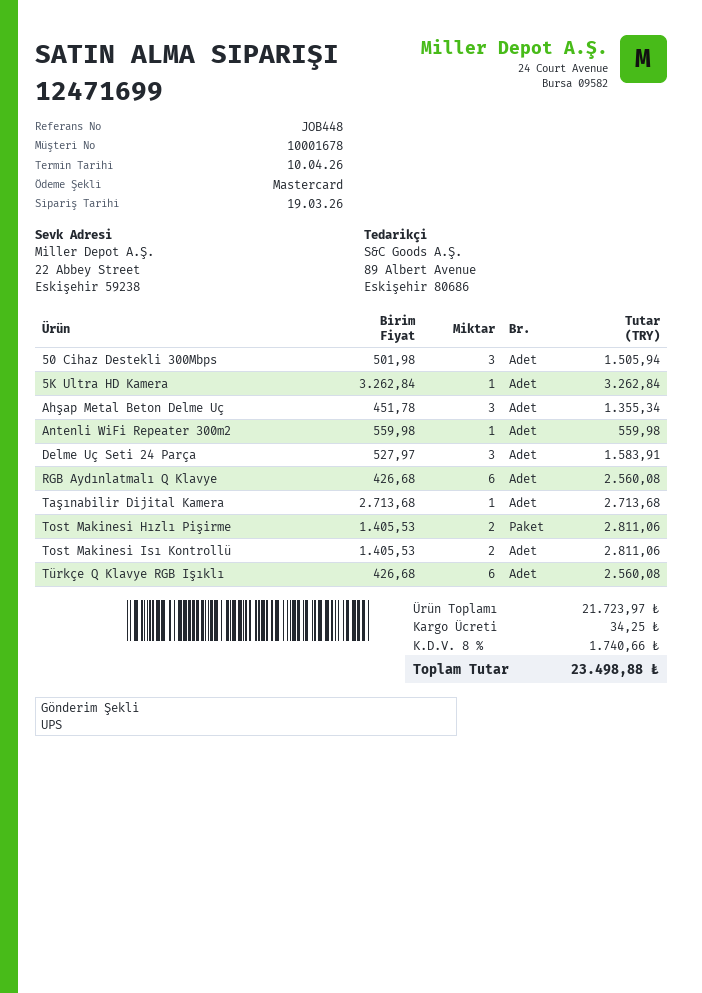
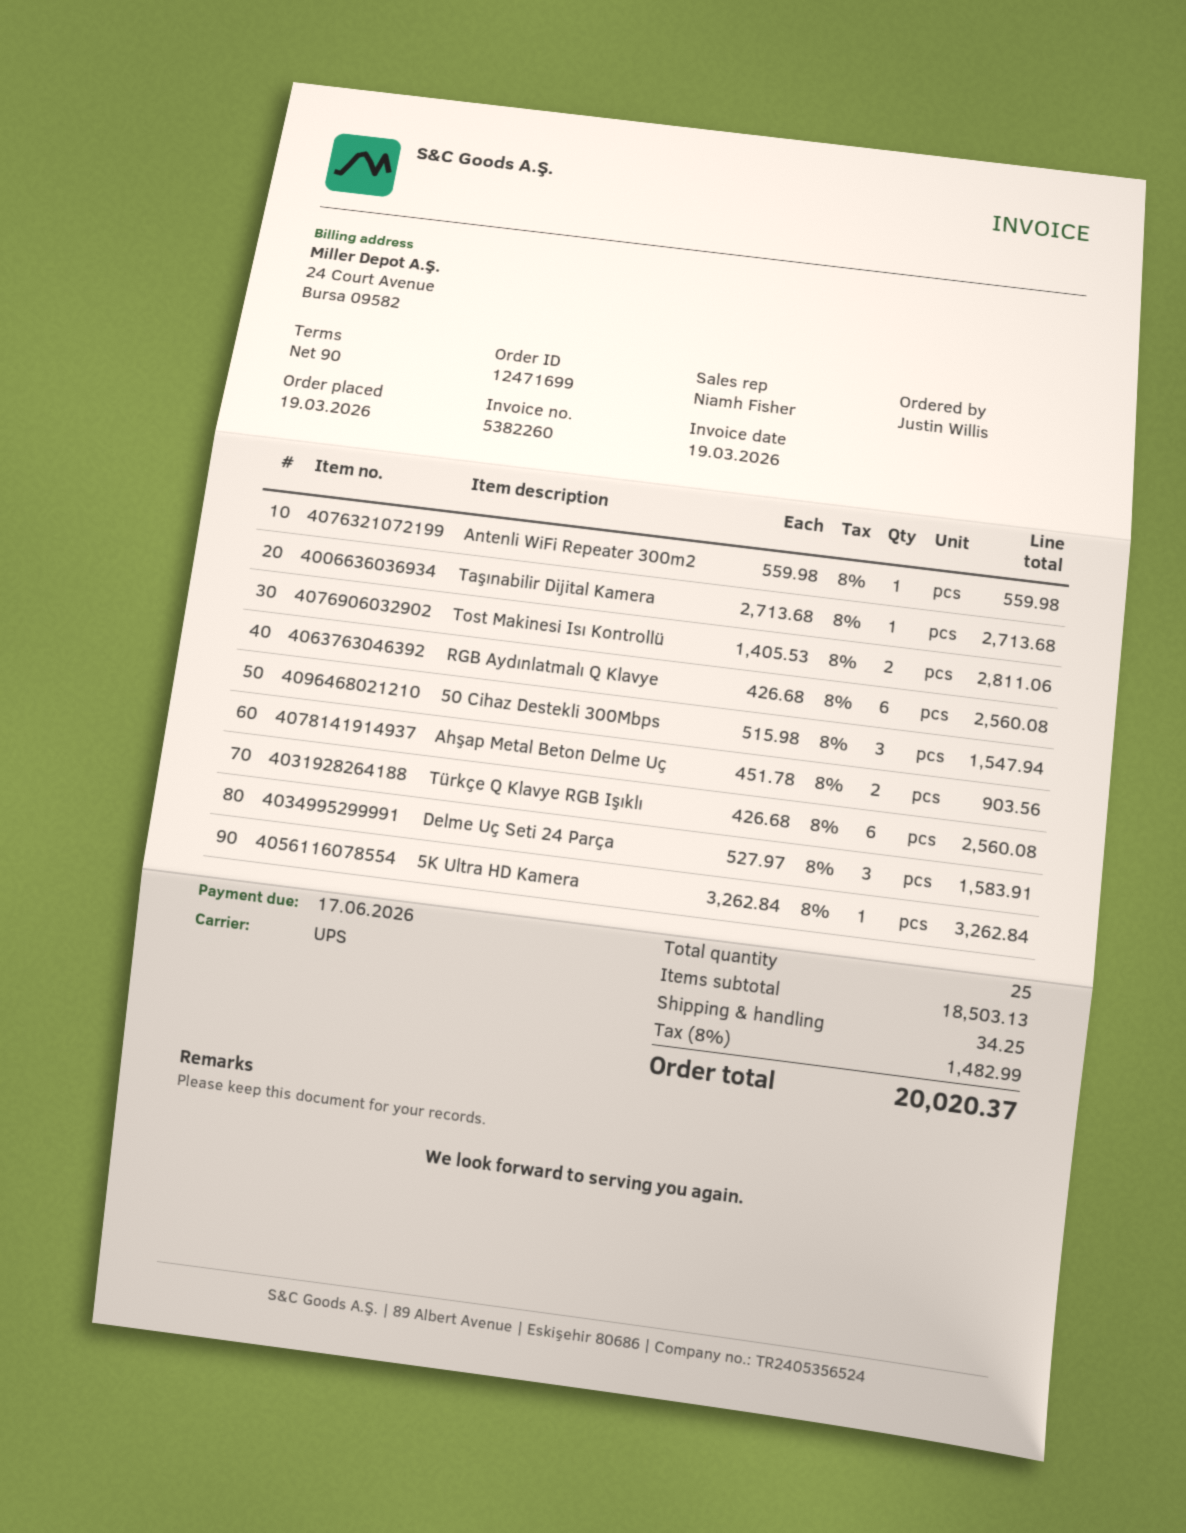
50 Cihaz Destekli 300Mbps: 3 x 501.98 = 1505.94 -> 3 x 515.98 = 1547.94
Ahşap Metal Beton Delme Uç: 3 x 451.78 = 1355.34 -> 2 x 451.78 = 903.56
Tost Makinesi Hızlı Pişirme: 2 x 1405.53 = 2811.06 -> none
subtotal: 21723.97 -> 18503.13
tax: 8% = 1740.66 -> 8% = 1482.99
total: 23498.88 -> 20020.37

